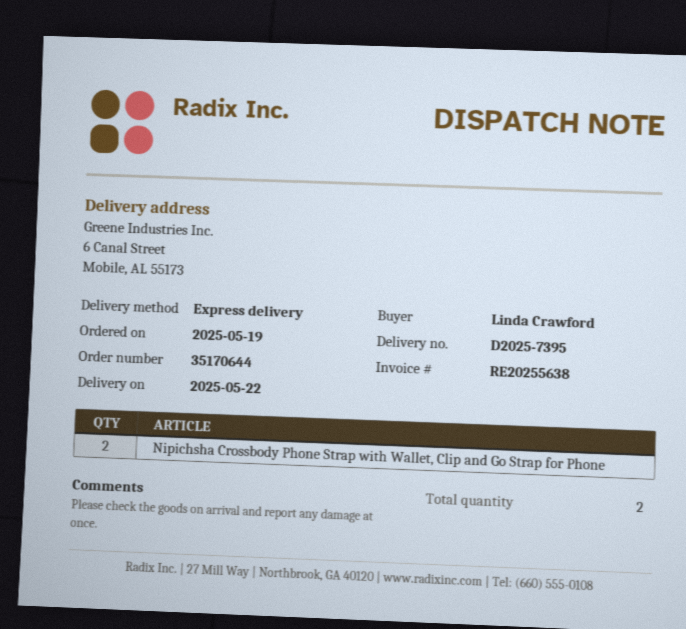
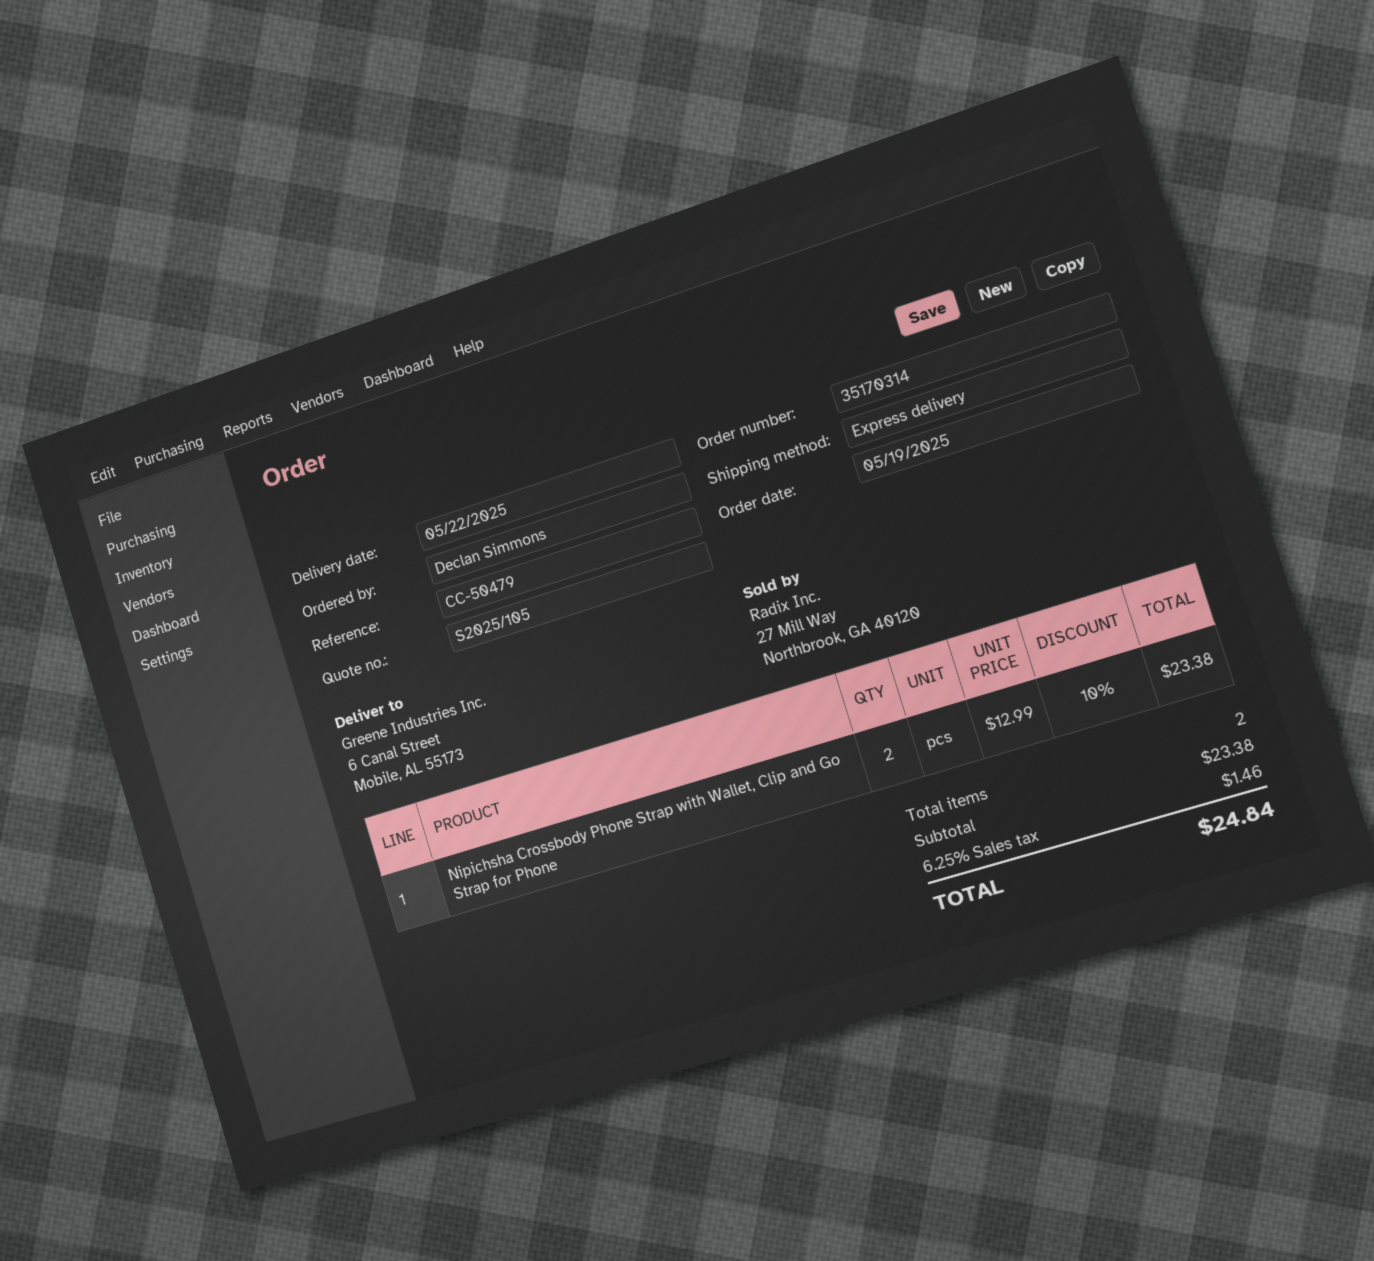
order number: 35170644 -> 35170314
ordered by: Linda Crawford -> Declan Simmons

